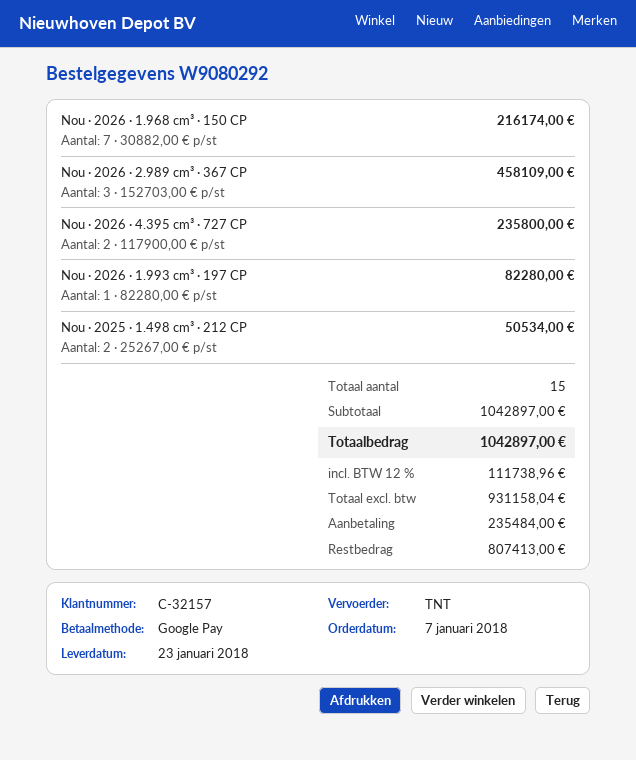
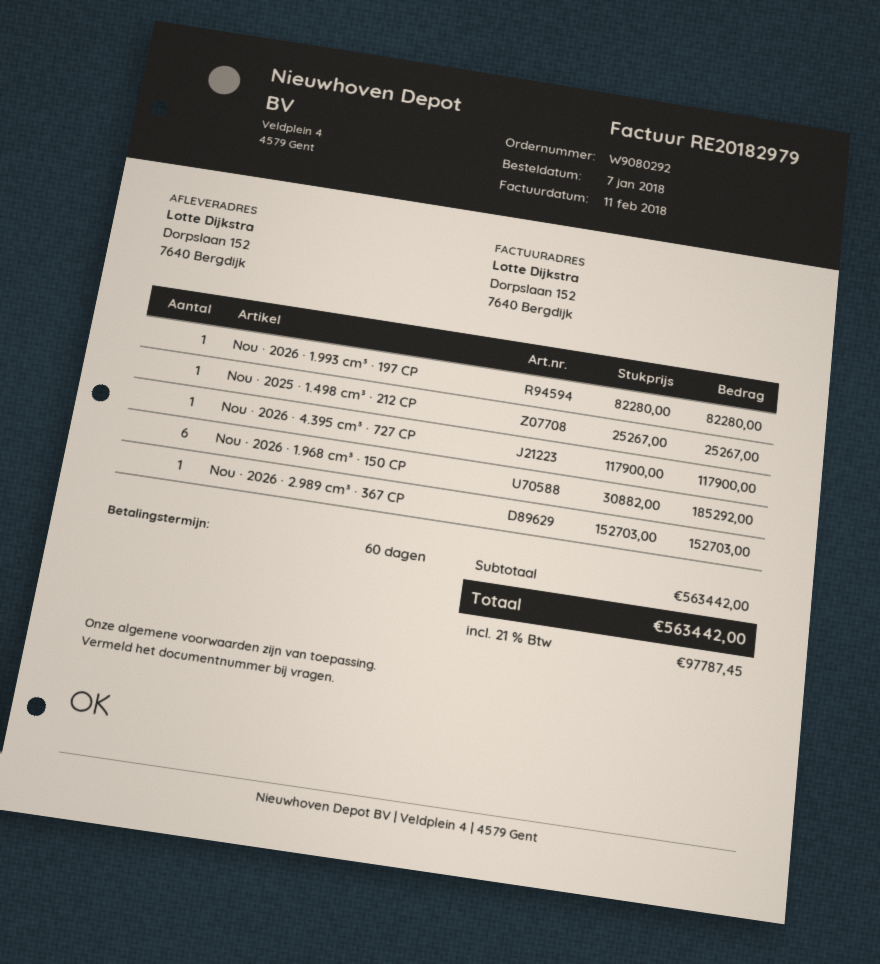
Nou · 2026 · 1.968 cm³ · 150 CP: 7 x 30882.00 = 216174.00 -> 6 x 30882.00 = 185292.00
Nou · 2026 · 2.989 cm³ · 367 CP: 3 x 152703.00 = 458109.00 -> 1 x 152703.00 = 152703.00
Nou · 2026 · 4.395 cm³ · 727 CP: 2 x 117900.00 = 235800.00 -> 1 x 117900.00 = 117900.00
Nou · 2025 · 1.498 cm³ · 212 CP: 2 x 25267.00 = 50534.00 -> 1 x 25267.00 = 25267.00
subtotal: 1042897.00 -> 563442.00
tax: 12% = 111738.96 -> 21% = 97787.45
total: 1042897.00 -> 563442.00

